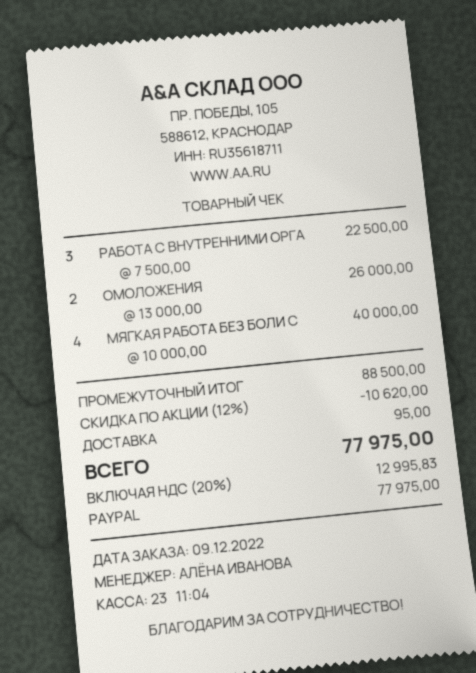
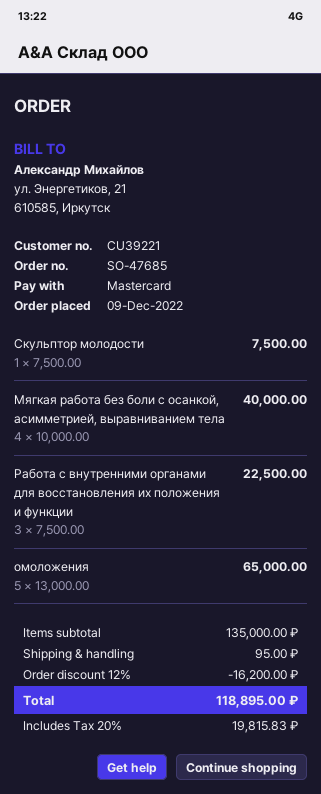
payment method: PayPal -> Mastercard
ОМОЛОЖЕНИЯ: 2 x 13000.00 = 26000.00 -> 5 x 13000.00 = 65000.00
Скульптор молодости: none -> 1 x 7500.00 = 7500.00
subtotal: 88500.00 -> 135000.00
discount: 12% = 10620.00 -> 12% = 16200.00
tax: 20% = 12995.83 -> 20% = 19815.83
total: 77975.00 -> 118895.00

